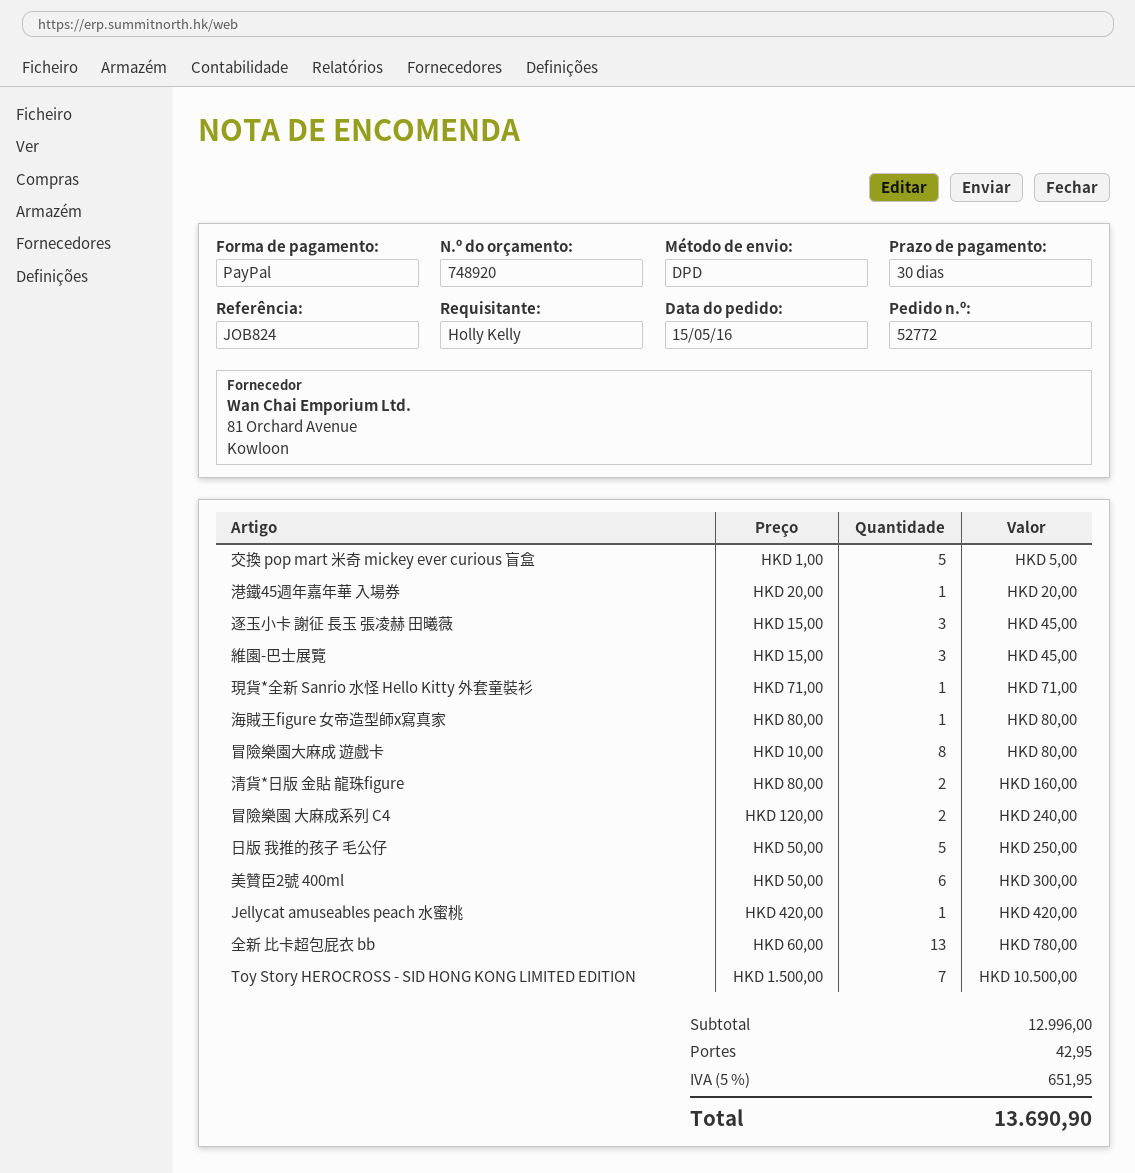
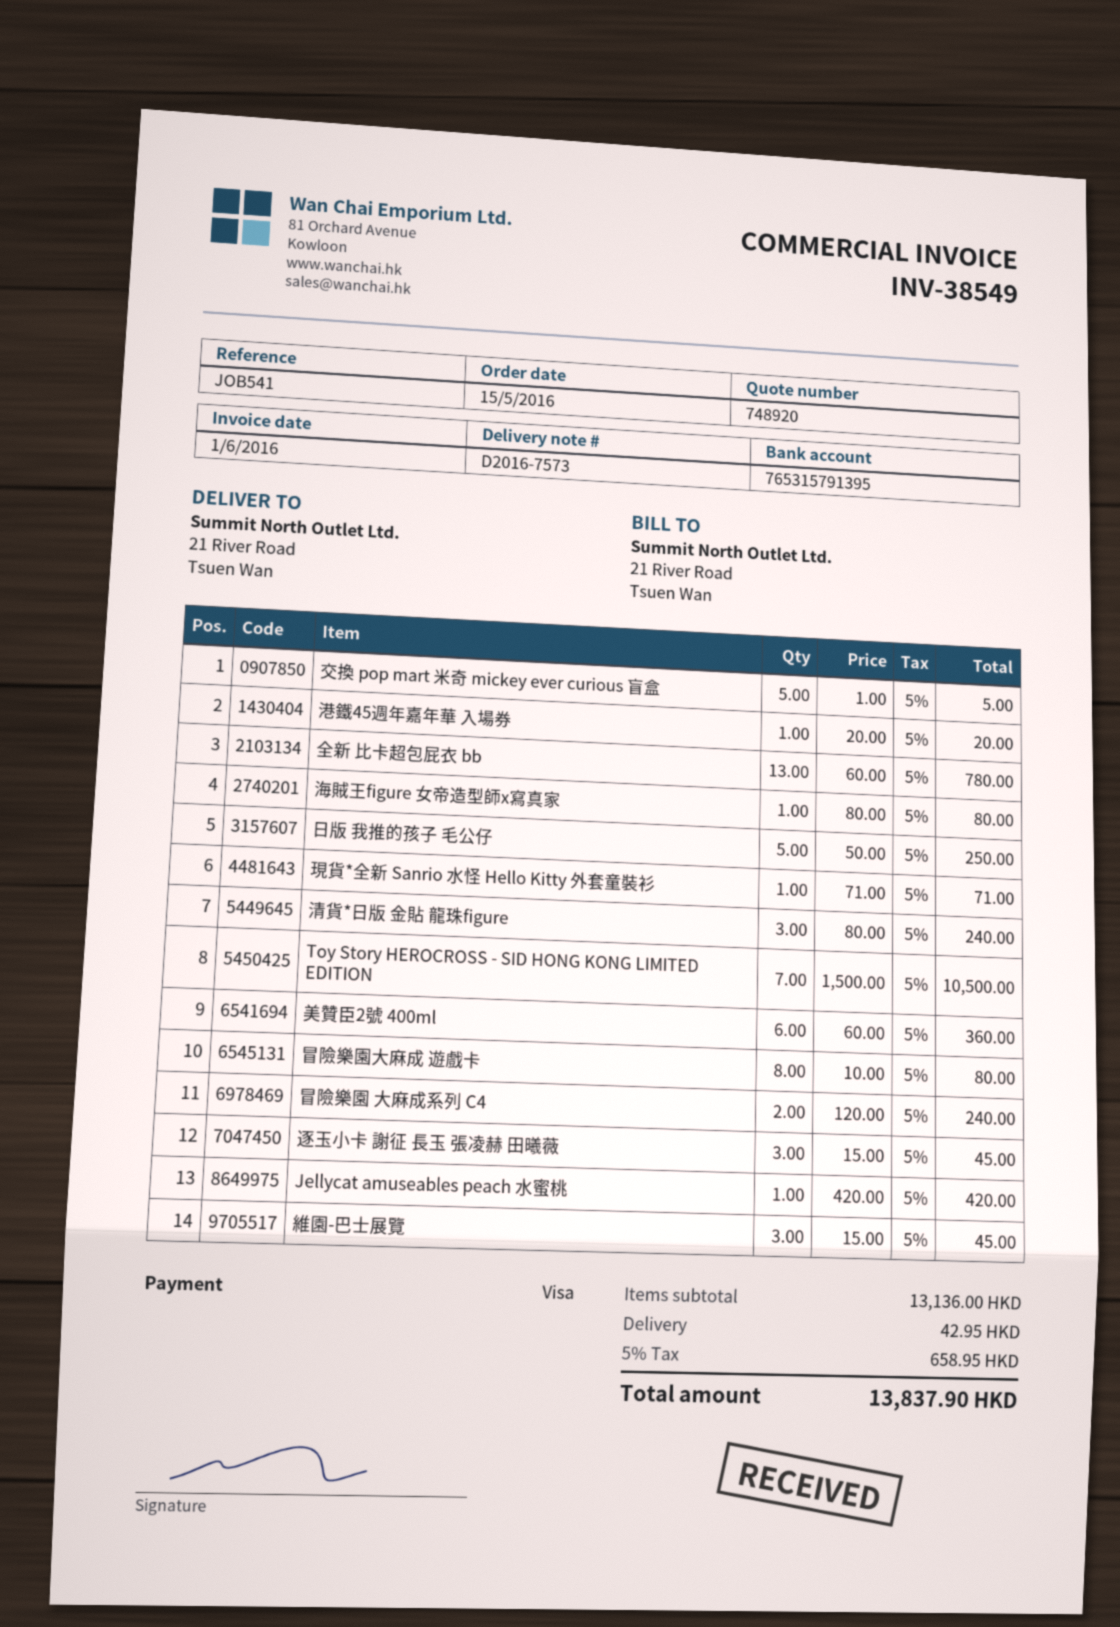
reference: JOB824 -> JOB541
payment method: PayPal -> Visa
清貨*日版 金貼 龍珠figure: 2 x 80.00 = 160.00 -> 3 x 80.00 = 240.00
美贊臣2號 400ml: 6 x 50.00 = 300.00 -> 6 x 60.00 = 360.00
subtotal: 12996.00 -> 13136.00
tax: 5% = 651.95 -> 5% = 658.95
total: 13690.90 -> 13837.90

